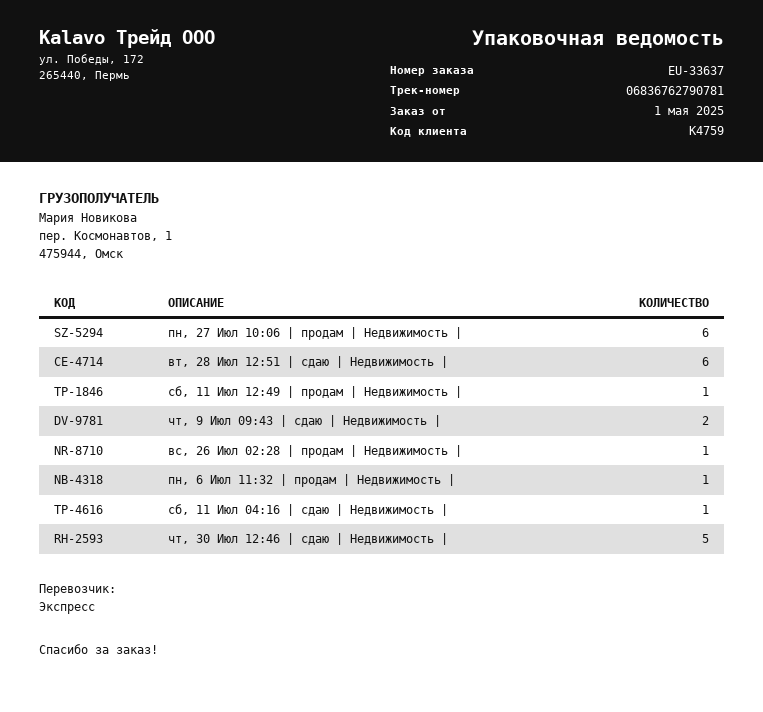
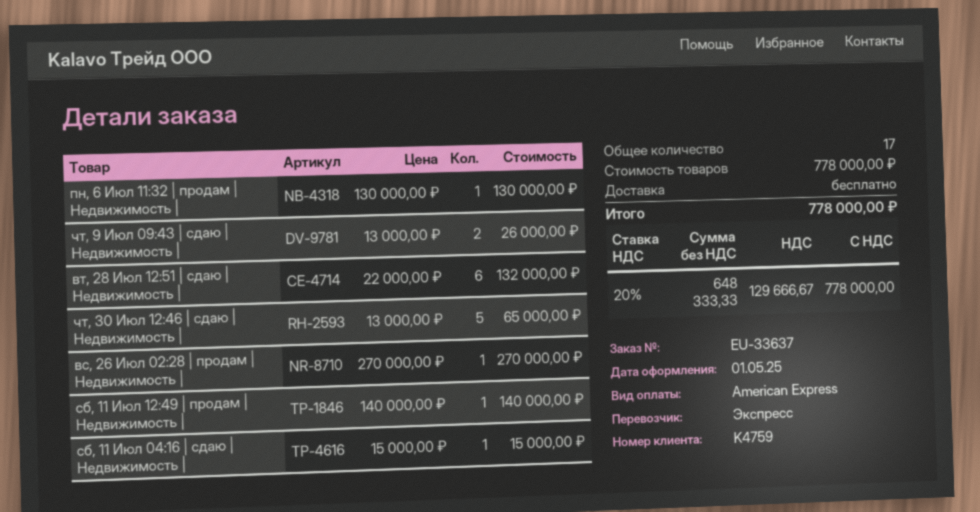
пн, 27 Июл 10:06 | продам | Недвижимость |: 6 -> none

